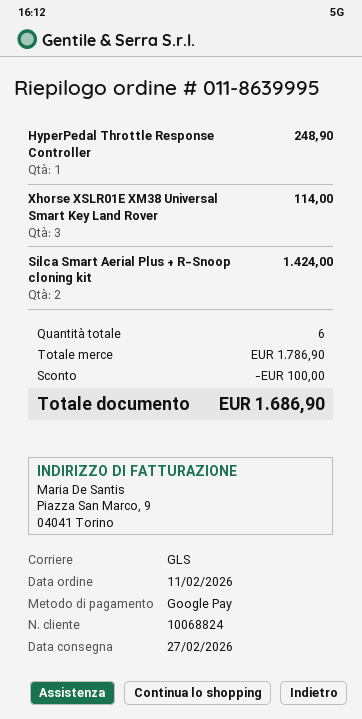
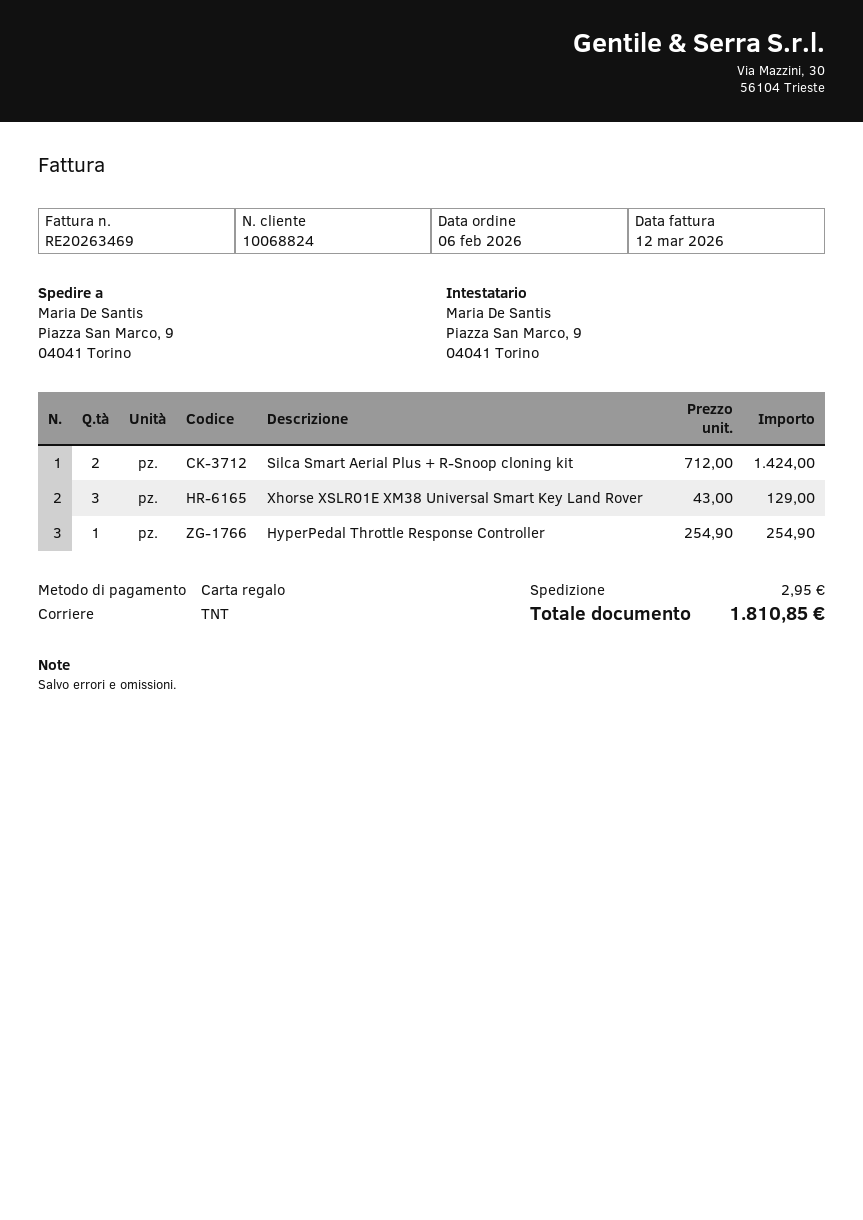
order date: 2026-02-11 -> 2026-02-06
payment method: Google Pay -> gift card
shipping method: GLS -> TNT
HyperPedal Throttle Response Controller: 1 for 248.90 -> 1 for 254.90
Xhorse XSLR01E XM38 Universal Smart Key Land Rover: 3 for 114.00 -> 3 for 129.00
discount: 100.00 -> none
shipping: none -> 2.95
total: 1686.90 -> 1810.85

